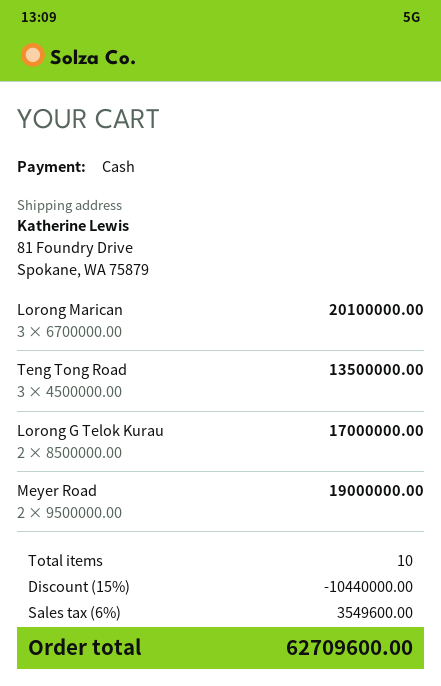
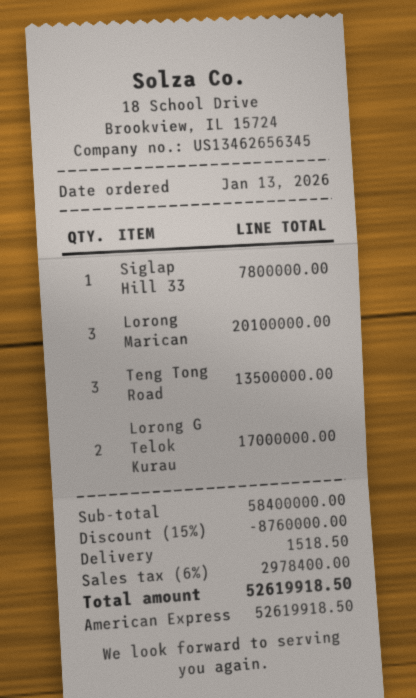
payment method: cash -> American Express
Meyer Road: 2 for 19000000.00 -> none
Siglap Hill 33: none -> 1 for 7800000.00
discount: 15% = 10440000.00 -> 15% = 8760000.00
shipping: none -> 1518.50
tax: 6% = 3549600.00 -> 6% = 2978400.00
total: 62709600.00 -> 52619918.50

